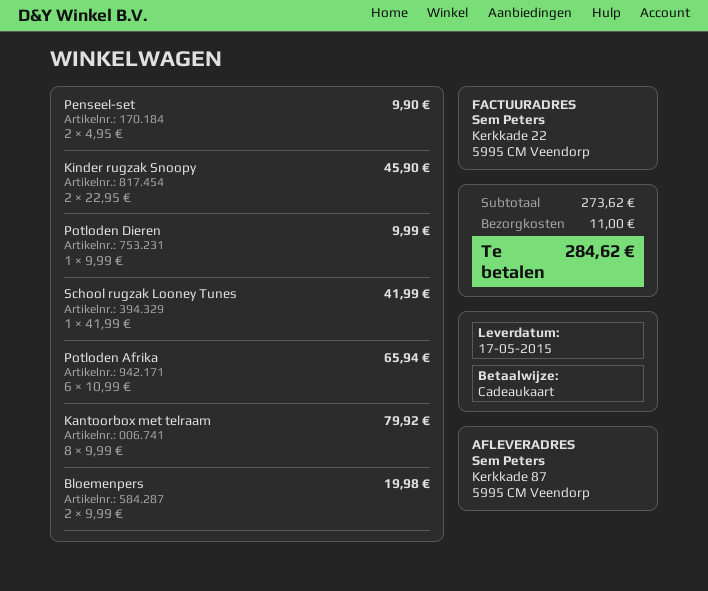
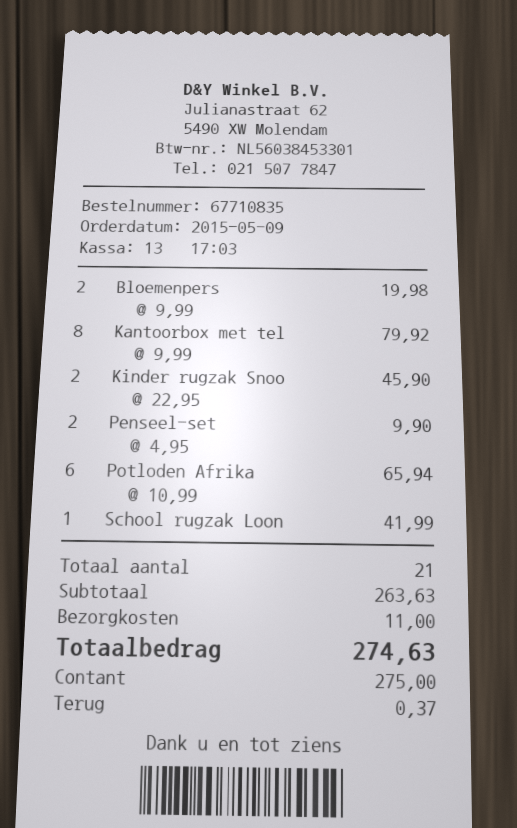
payment method: gift card -> cash
Potloden Dieren: 1 x 9.99 = 9.99 -> none
subtotal: 273.62 -> 263.63
total: 284.62 -> 274.63

